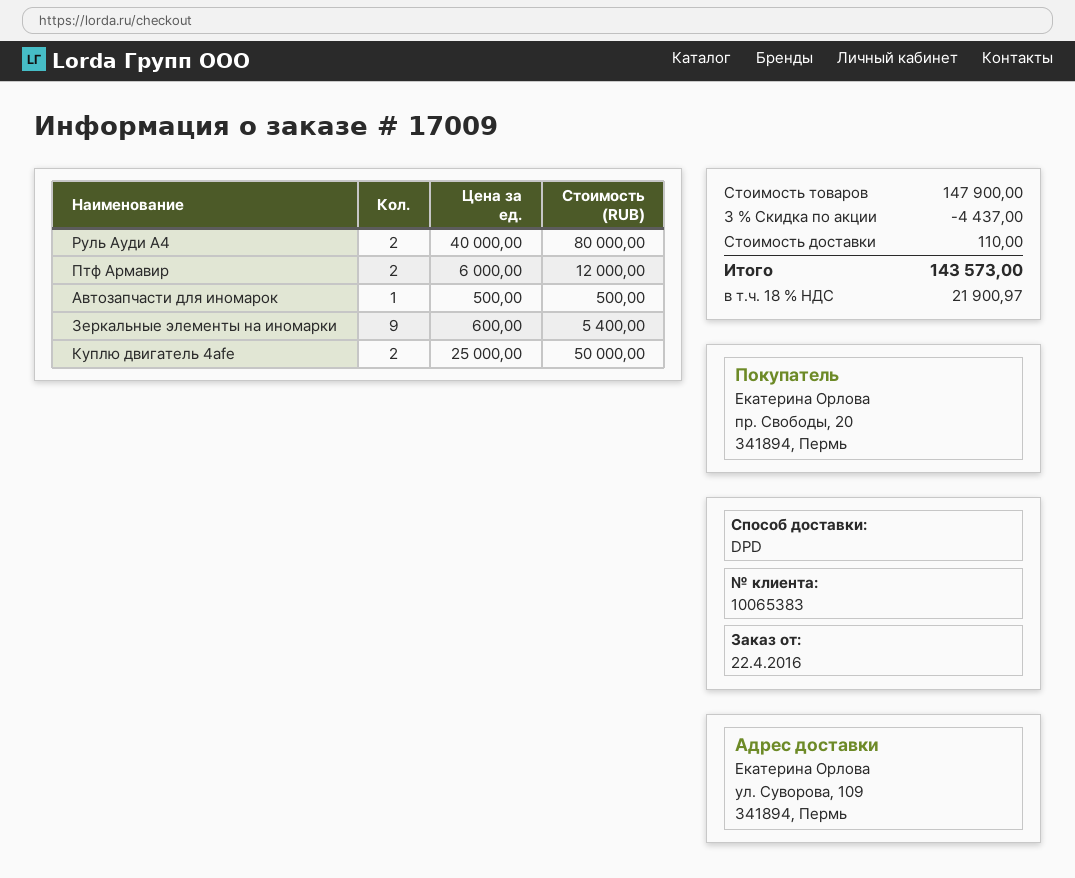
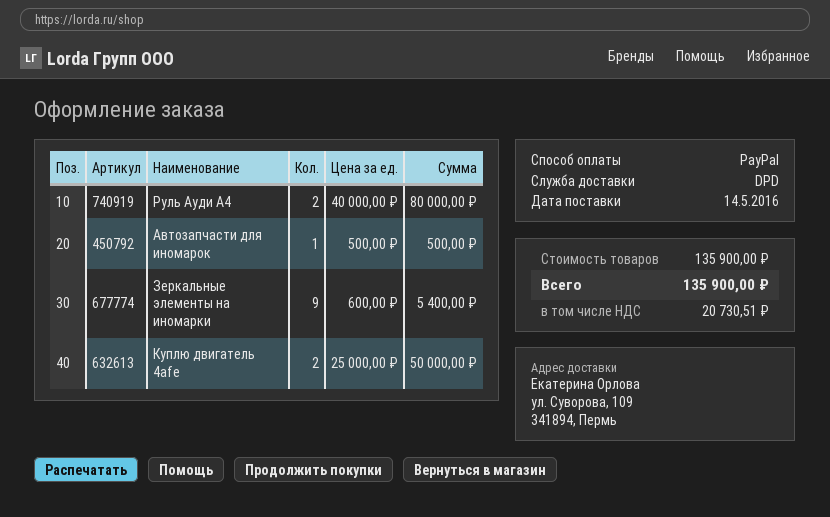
Птф Армавир: 2 x 6000.00 = 12000.00 -> none
subtotal: 147900.00 -> 135900.00
discount: 3% = 4437.00 -> none
shipping: 110.00 -> none
tax: 21900.97 -> 20730.51
total: 143573.00 -> 135900.00

